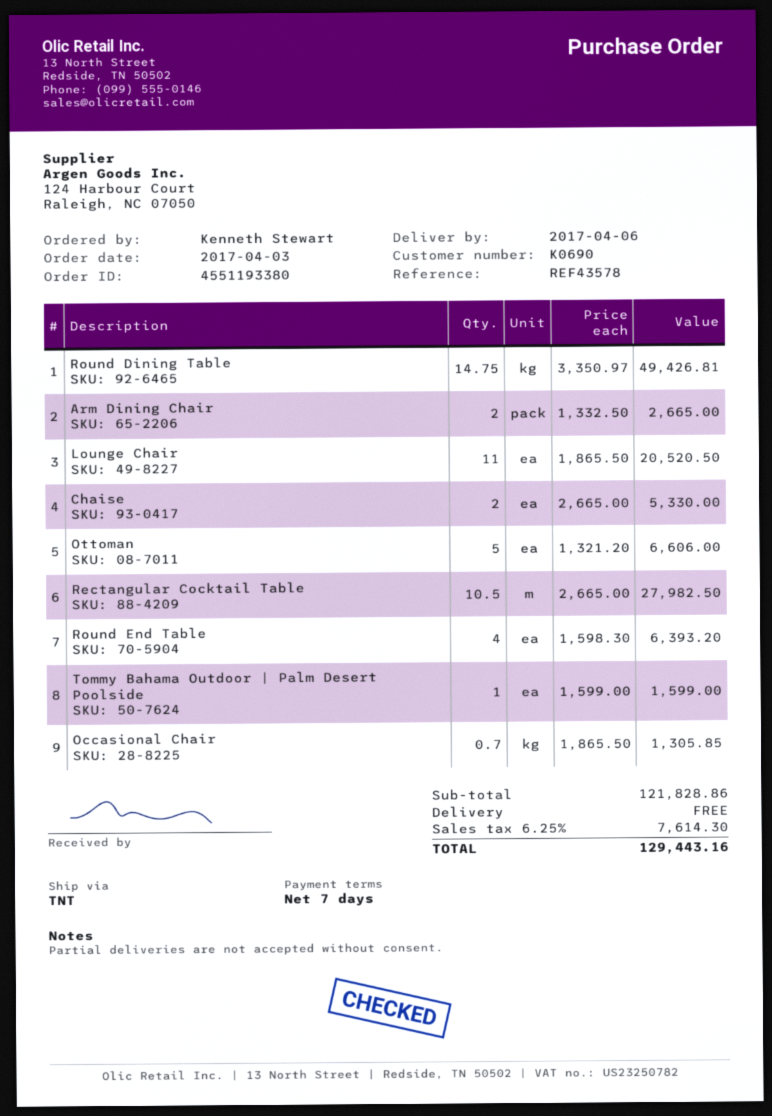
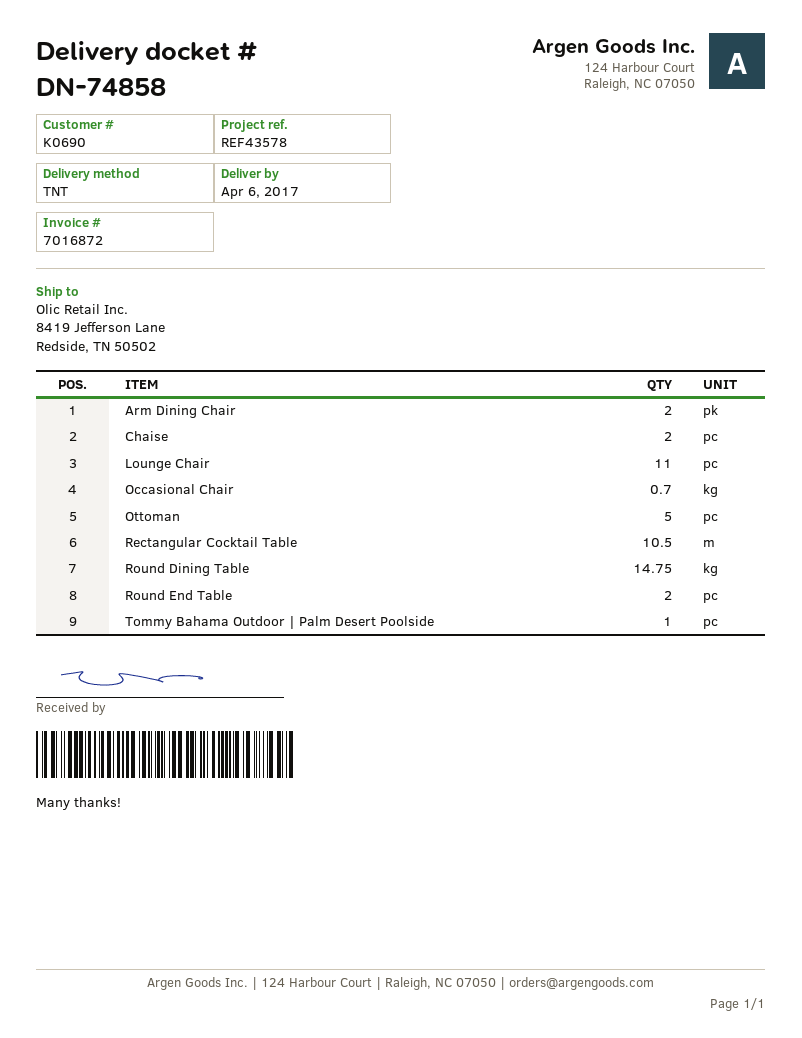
Round End Table: 4 -> 2

